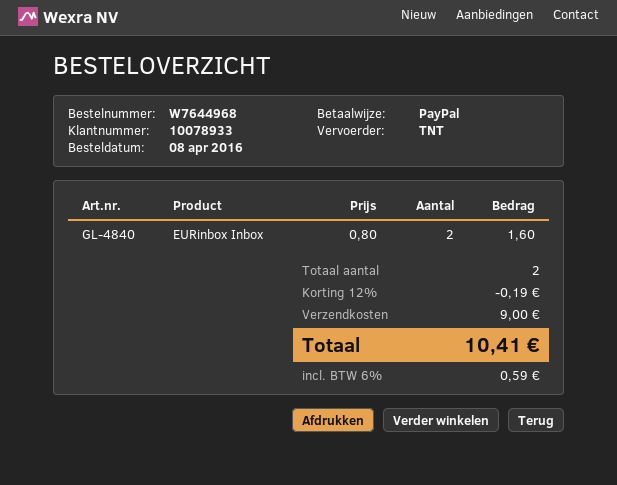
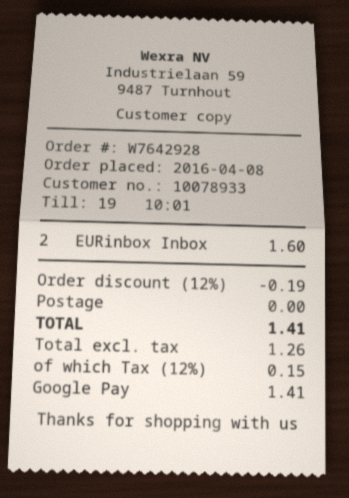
order number: W7644968 -> W7642928
payment method: PayPal -> Google Pay
shipping: 9.00 -> 0.00
tax: 6% = 0.59 -> 12% = 0.15
total: 10.41 -> 1.41

